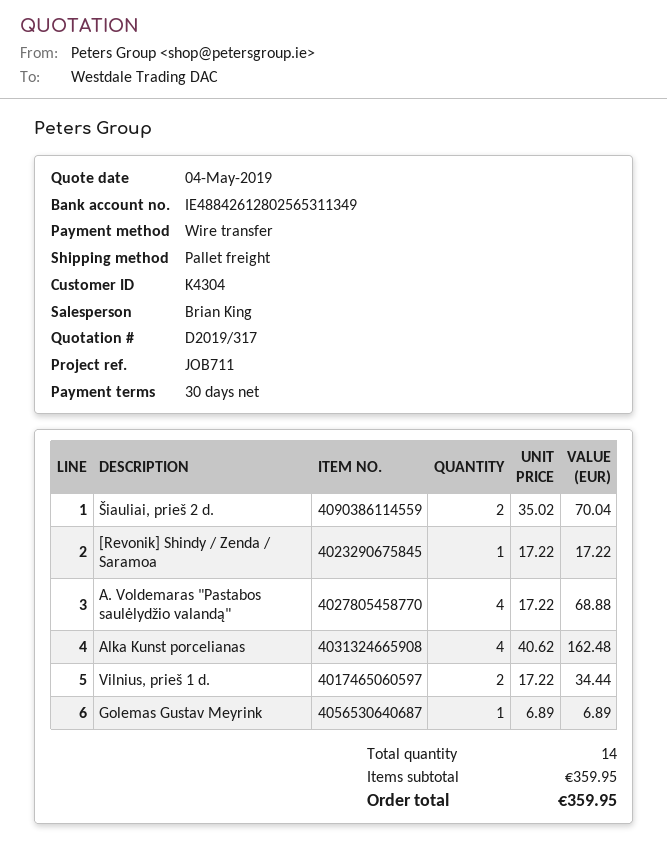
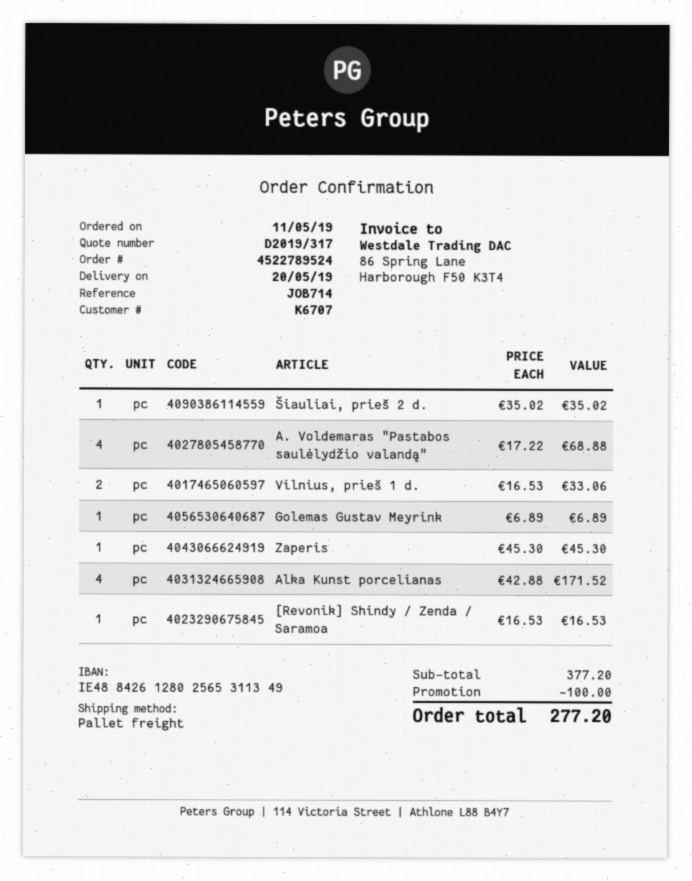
customer number: K4304 -> K6707
reference: JOB711 -> JOB714
Šiauliai, prieš 2 d.: 2 x 35.02 = 70.04 -> 1 x 35.02 = 35.02
[Revonik] Shindy / Zenda / Saramoa: 1 x 17.22 = 17.22 -> 1 x 16.53 = 16.53
Alka Kunst porcelianas: 4 x 40.62 = 162.48 -> 4 x 42.88 = 171.52
Vilnius, prieš 1 d.: 2 x 17.22 = 34.44 -> 2 x 16.53 = 33.06
Zaperis: none -> 1 x 45.30 = 45.30
subtotal: 359.95 -> 377.20
discount: none -> 100.00
total: 359.95 -> 277.20

